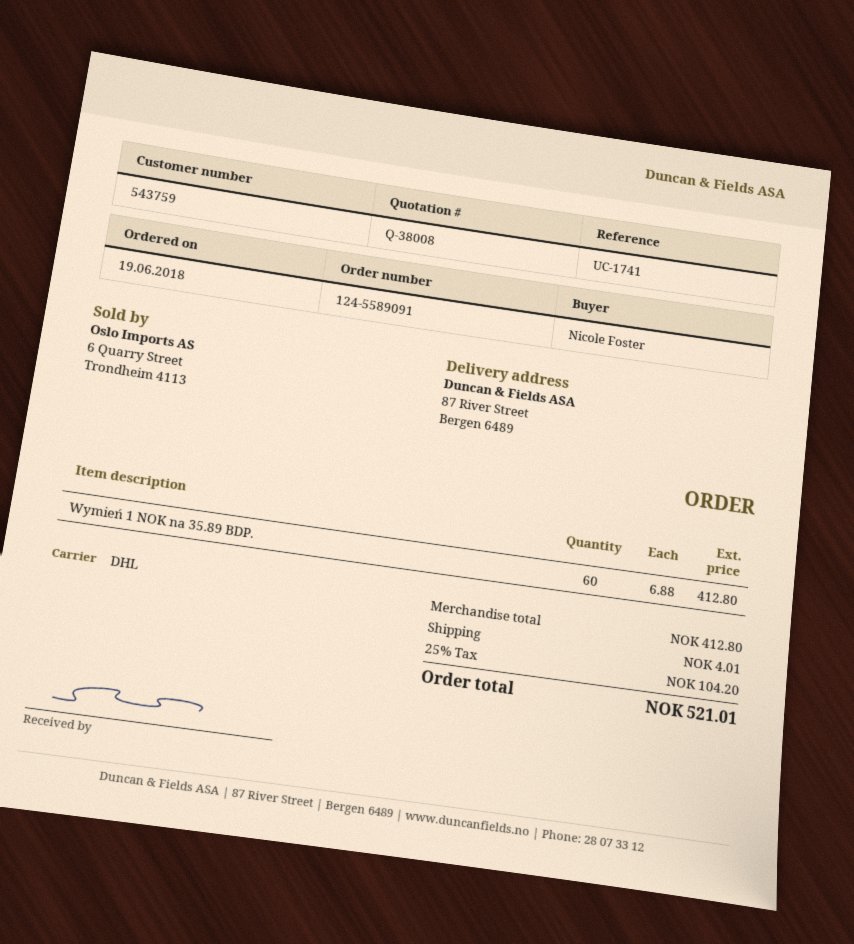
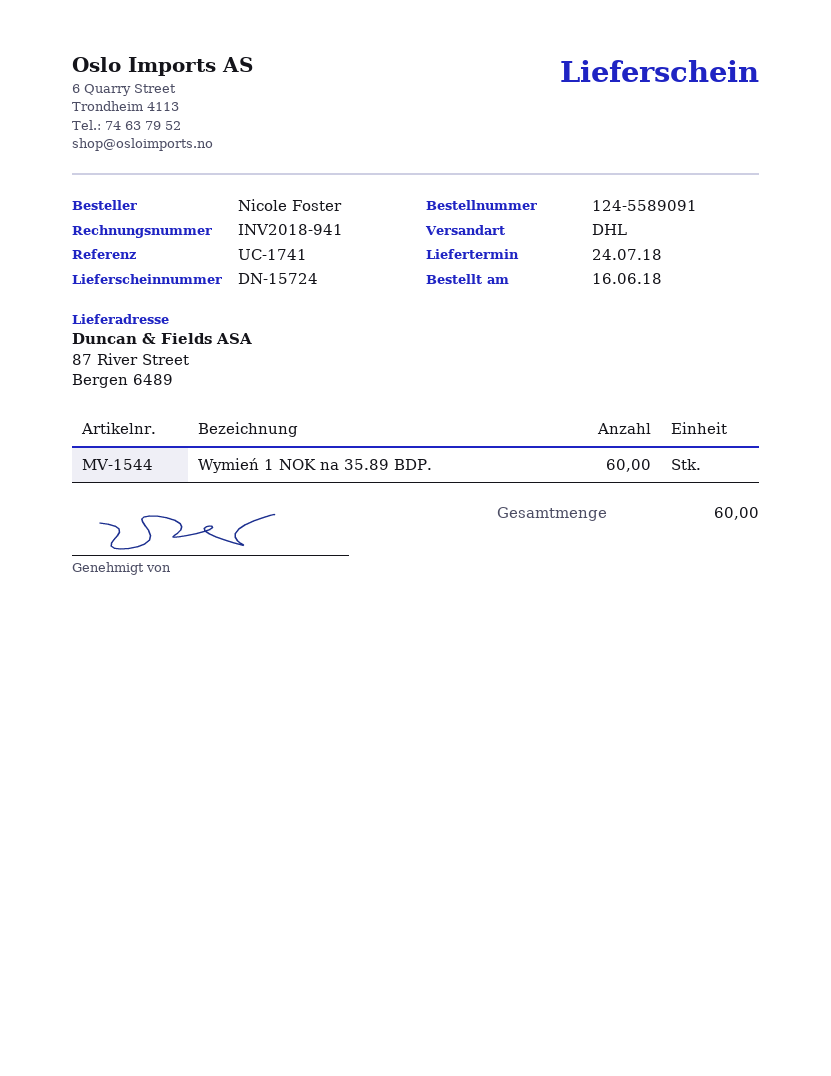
order date: 2018-06-19 -> 2018-06-16

